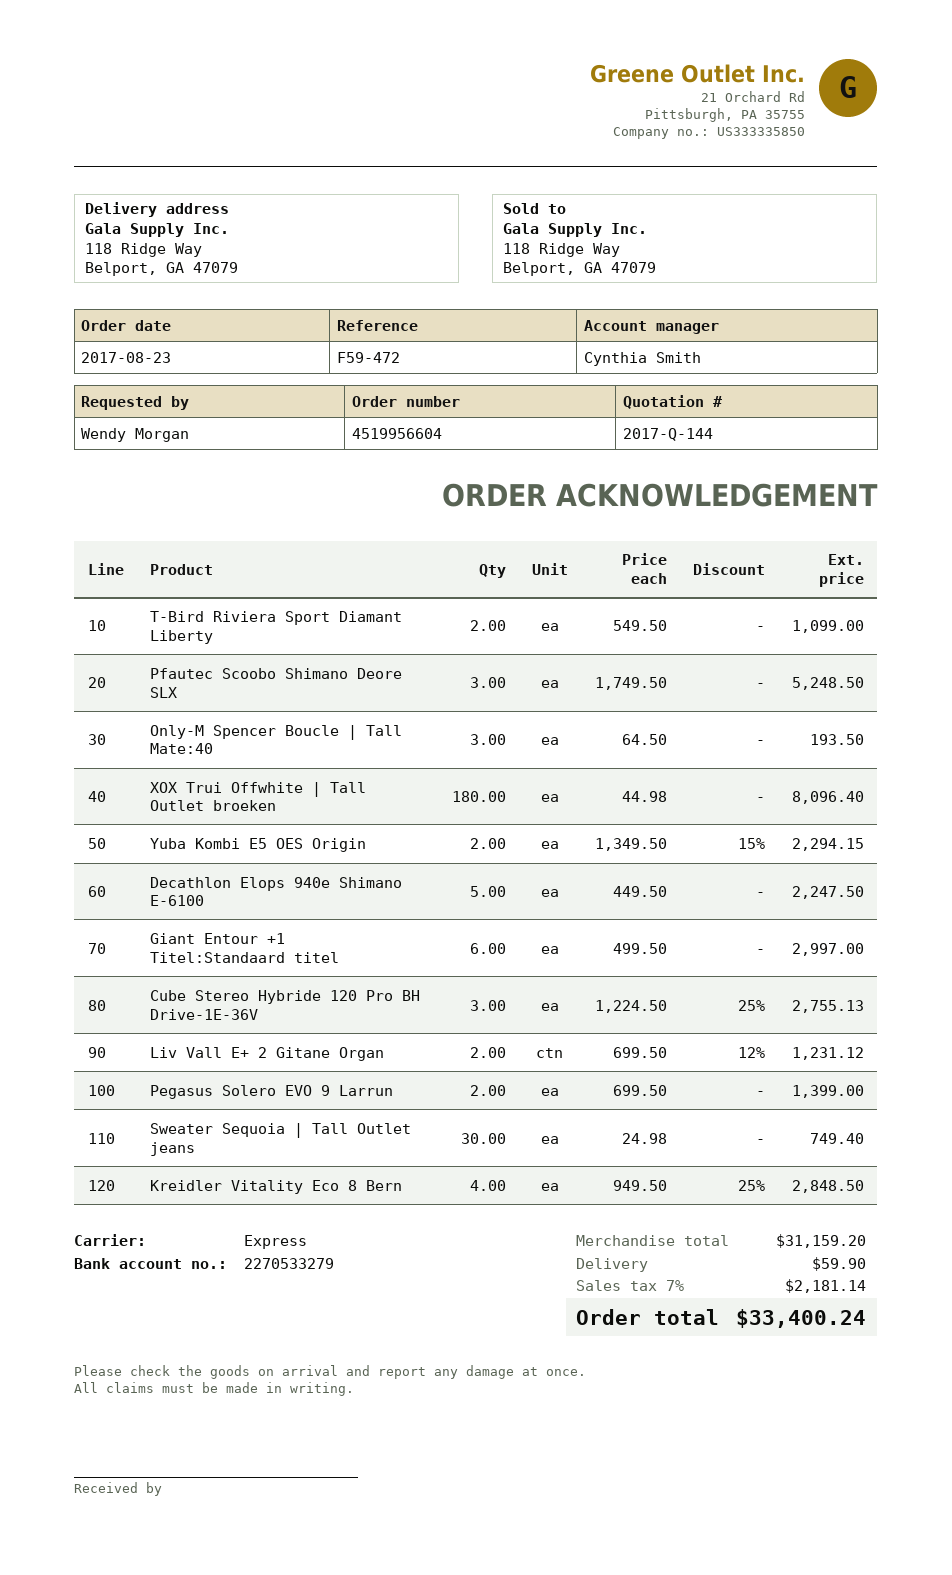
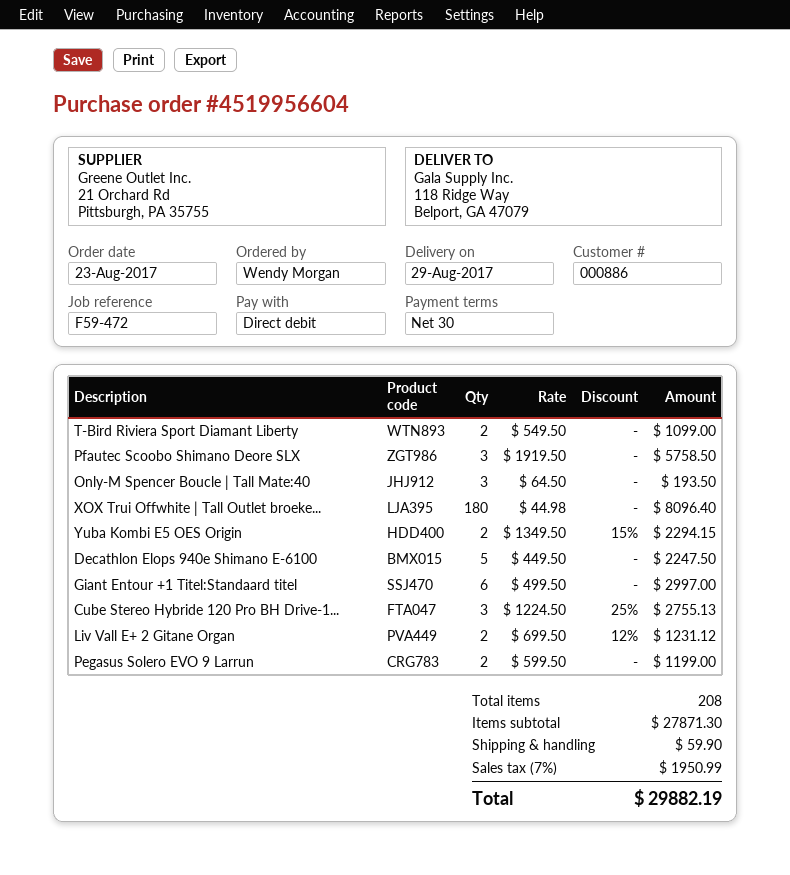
Pfautec Scoobo Shimano Deore SLX: 3 x 1749.50 = 5248.50 -> 3 x 1919.50 = 5758.50
Pegasus Solero EVO 9 Larrun: 2 x 699.50 = 1399.00 -> 2 x 599.50 = 1199.00
Sweater Sequoia | Tall Outlet jeans: 30 x 24.98 = 749.40 -> none
Kreidler Vitality Eco 8 Bern: 4 x 949.50 - 25% = 2848.50 -> none
subtotal: 31159.20 -> 27871.30
tax: 7% = 2181.14 -> 7% = 1950.99
total: 33400.24 -> 29882.19

